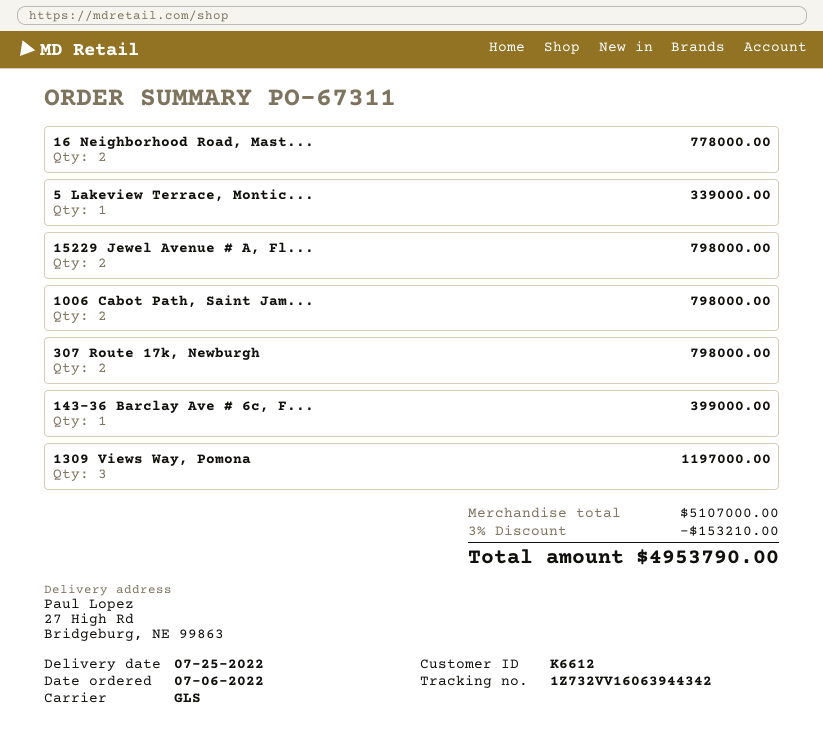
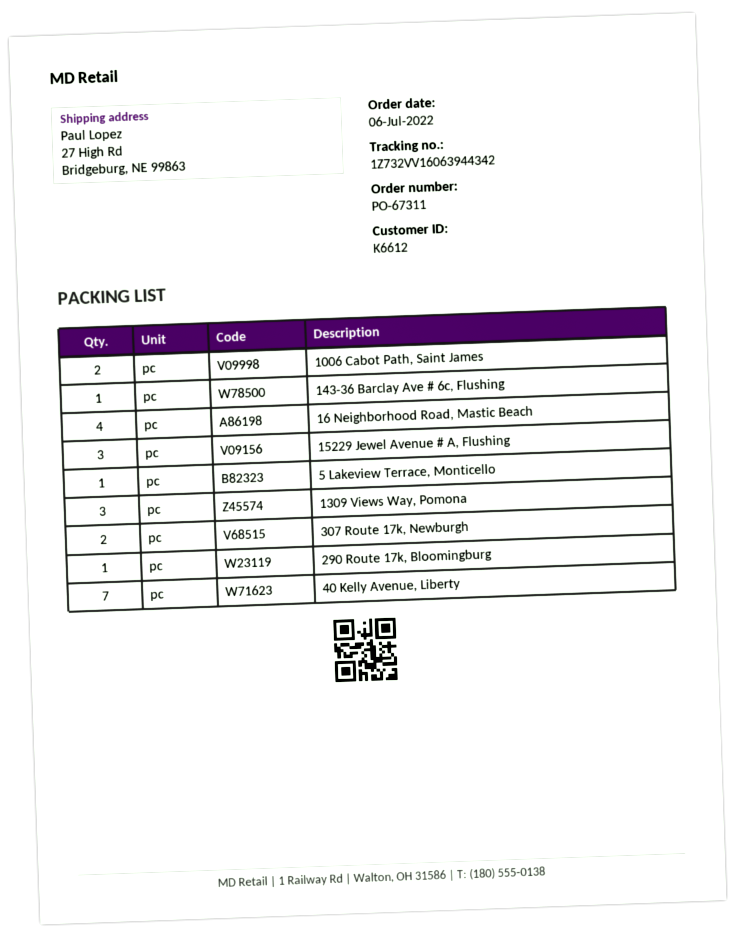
16 Neighborhood Road, Mast...: 2 -> 4
15229 Jewel Avenue # A, Fl...: 2 -> 3
290 Route 17k, Bloomingburg: none -> 1
40 Kelly Avenue, Liberty: none -> 7

